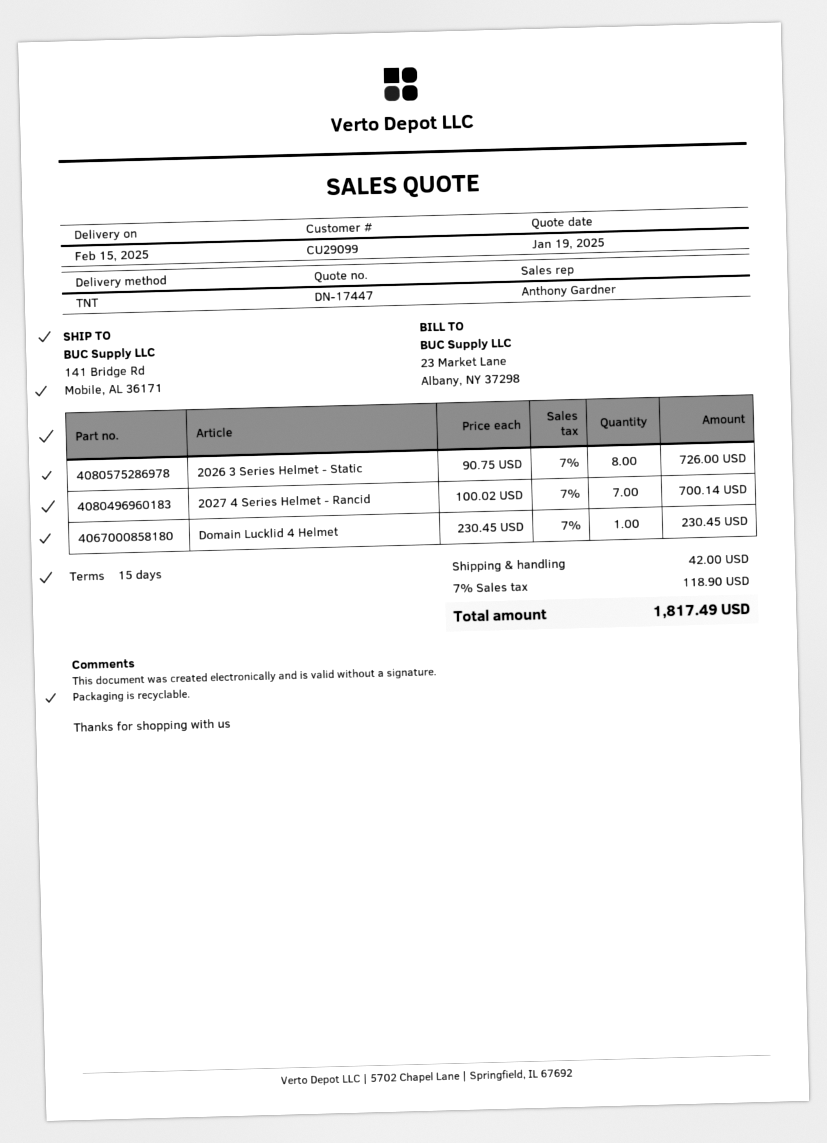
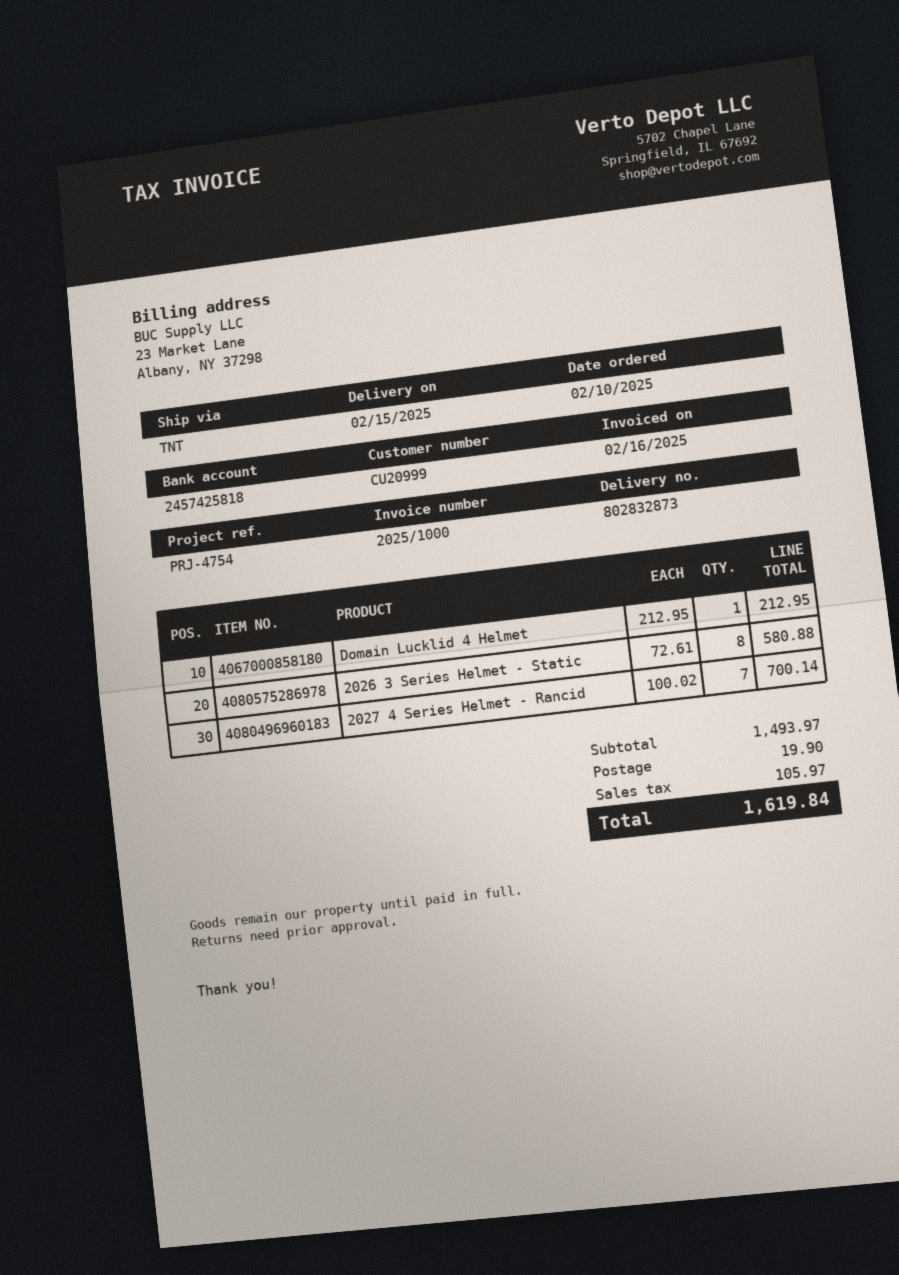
customer number: CU29099 -> CU20999
2026 3 Series Helmet - Static: 8 x 90.75 = 726.00 -> 8 x 72.61 = 580.88
Domain Lucklid 4 Helmet: 1 x 230.45 = 230.45 -> 1 x 212.95 = 212.95
shipping: 42.00 -> 19.90
tax: 118.90 -> 105.97
total: 1817.49 -> 1619.84

